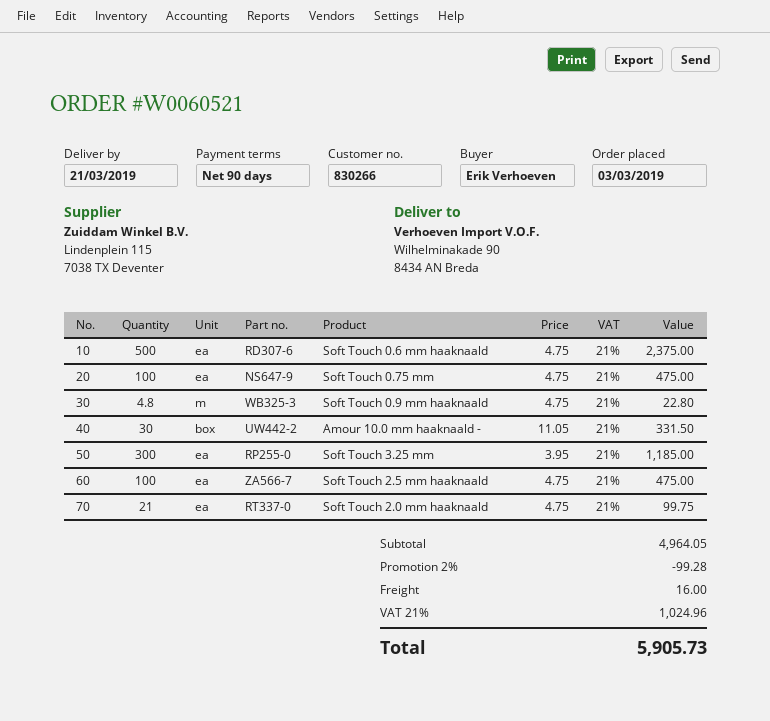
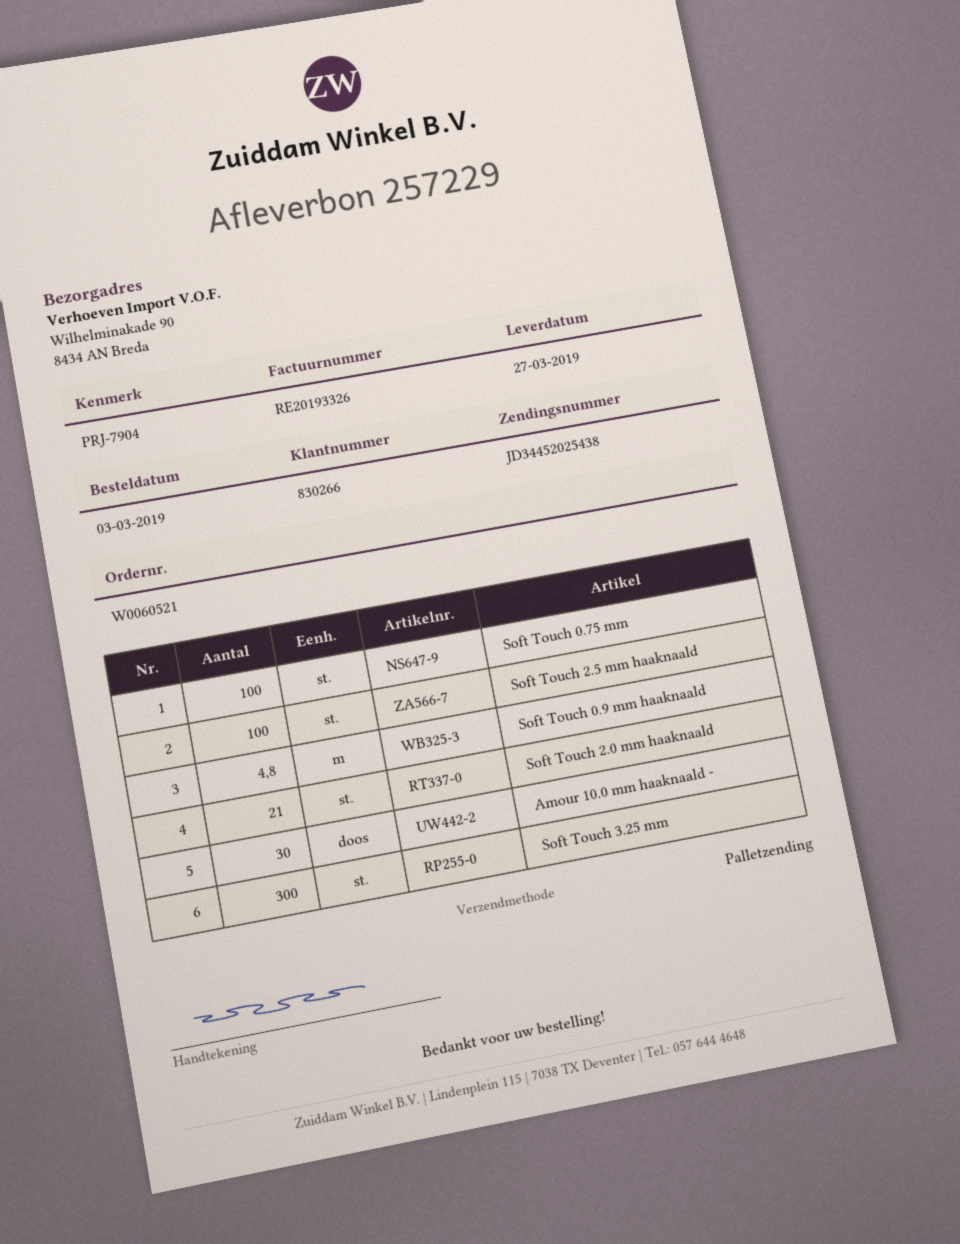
delivery date: 2019-03-21 -> 2019-03-27
Soft Touch 0.6 mm haaknaald: 500 -> none

